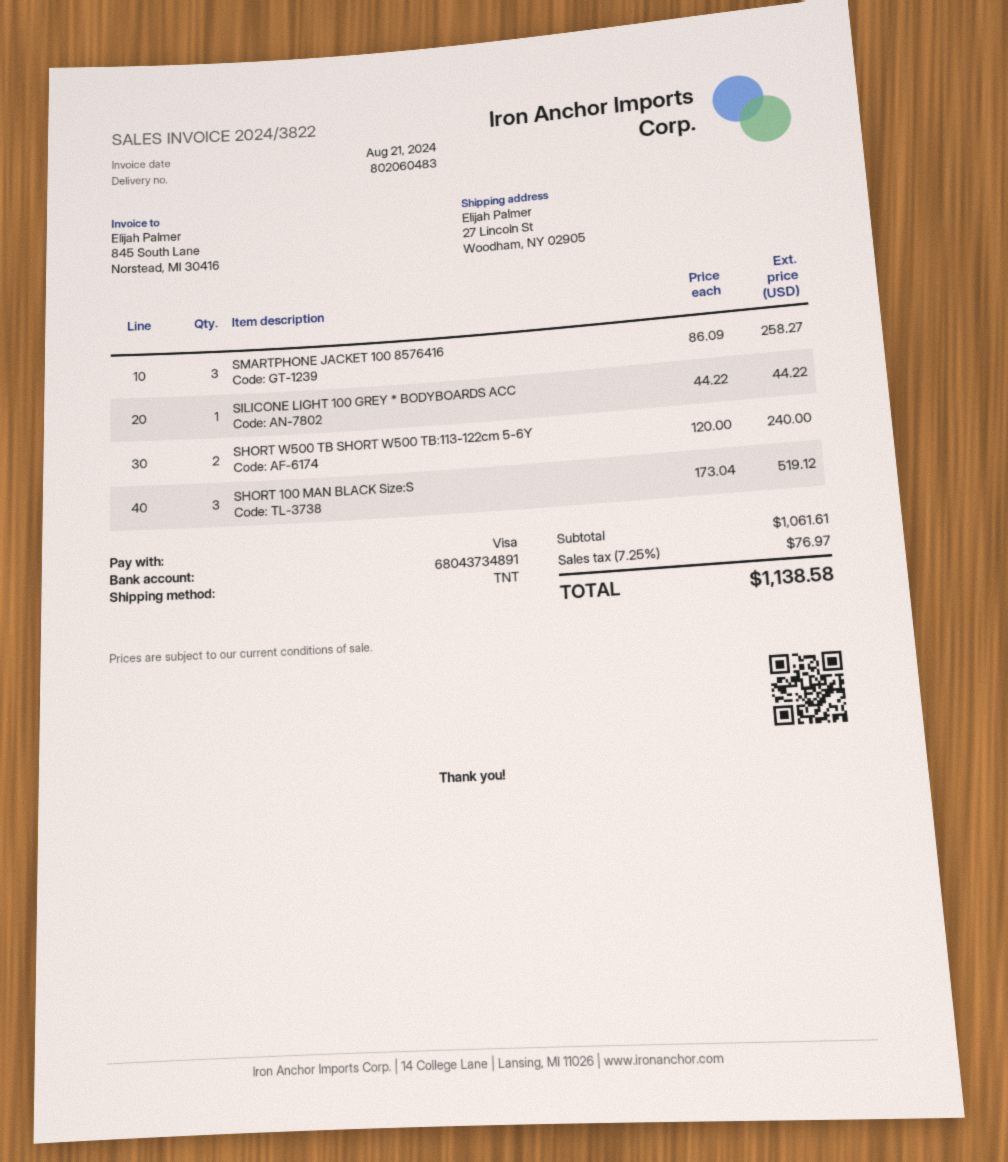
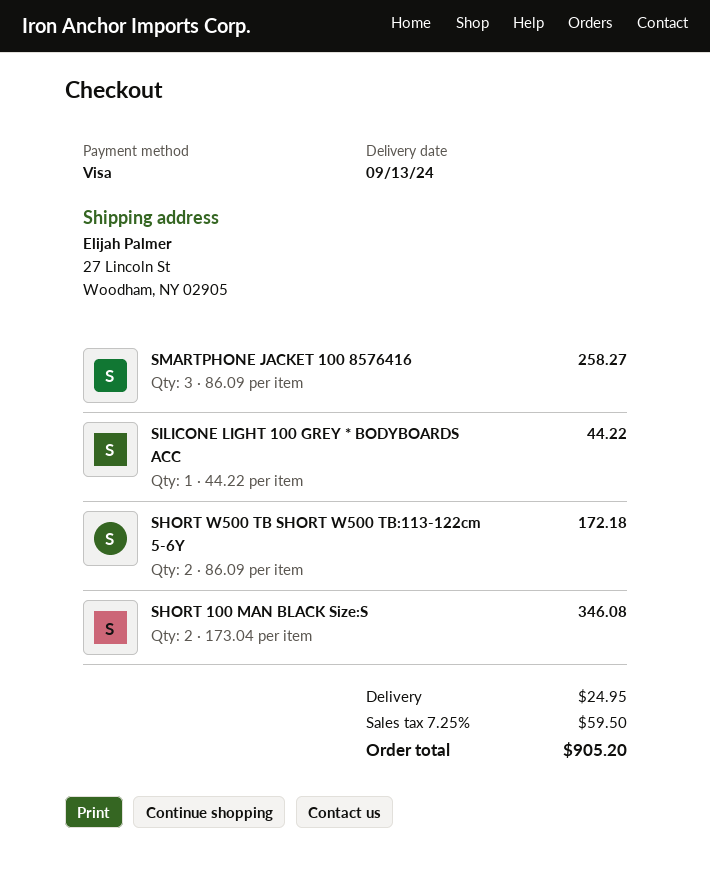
SHORT W500 TB SHORT W500 TB:113-122cm 5-6Y: 2 x 120.00 = 240.00 -> 2 x 86.09 = 172.18
SHORT 100 MAN BLACK Size:S: 3 x 173.04 = 519.12 -> 2 x 173.04 = 346.08
shipping: none -> 24.95
tax: 7.25% = 76.97 -> 7.25% = 59.50
total: 1138.58 -> 905.20

